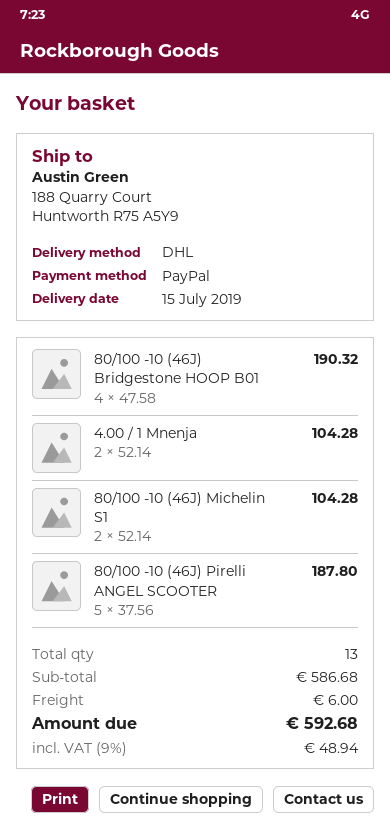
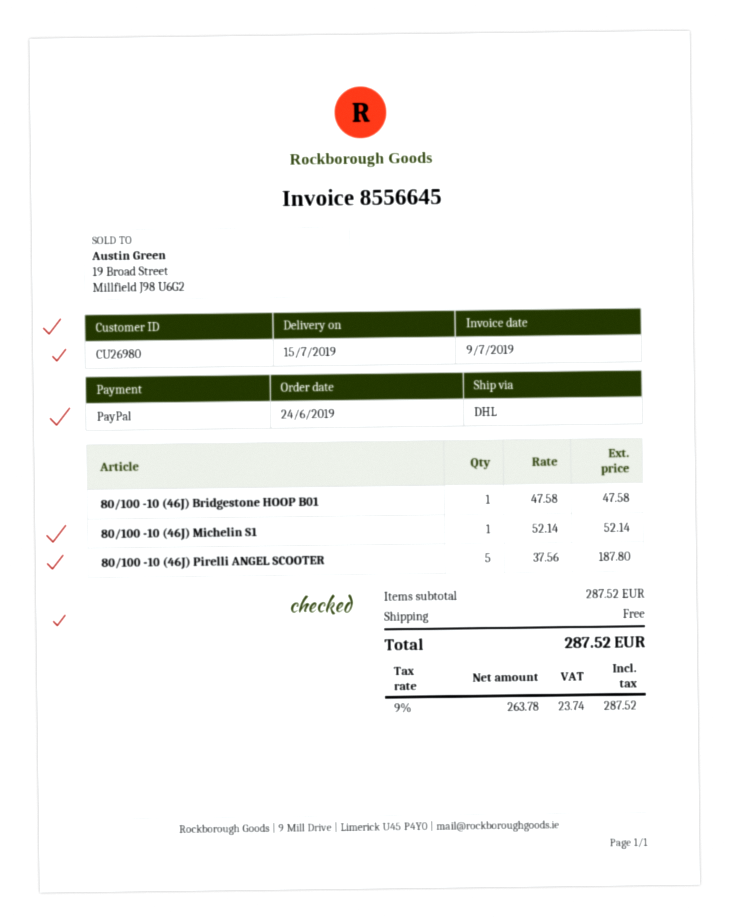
80/100 -10 (46J) Bridgestone HOOP B01: 4 x 47.58 = 190.32 -> 1 x 47.58 = 47.58
4.00 / 1 Mnenja: 2 x 52.14 = 104.28 -> none
80/100 -10 (46J) Michelin S1: 2 x 52.14 = 104.28 -> 1 x 52.14 = 52.14
subtotal: 586.68 -> 287.52
shipping: 6.00 -> 0.00
tax: 9% = 48.94 -> 9% = 23.74
total: 592.68 -> 287.52

